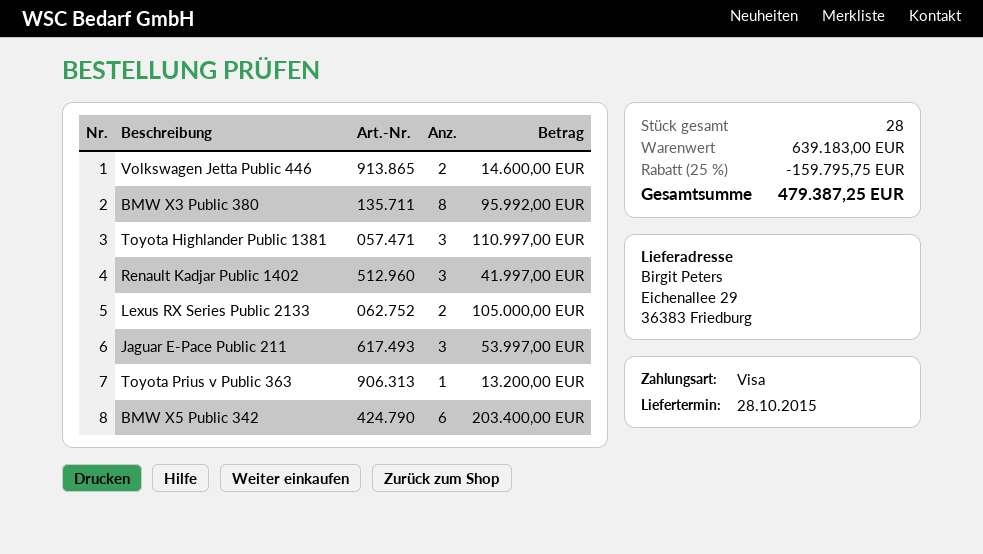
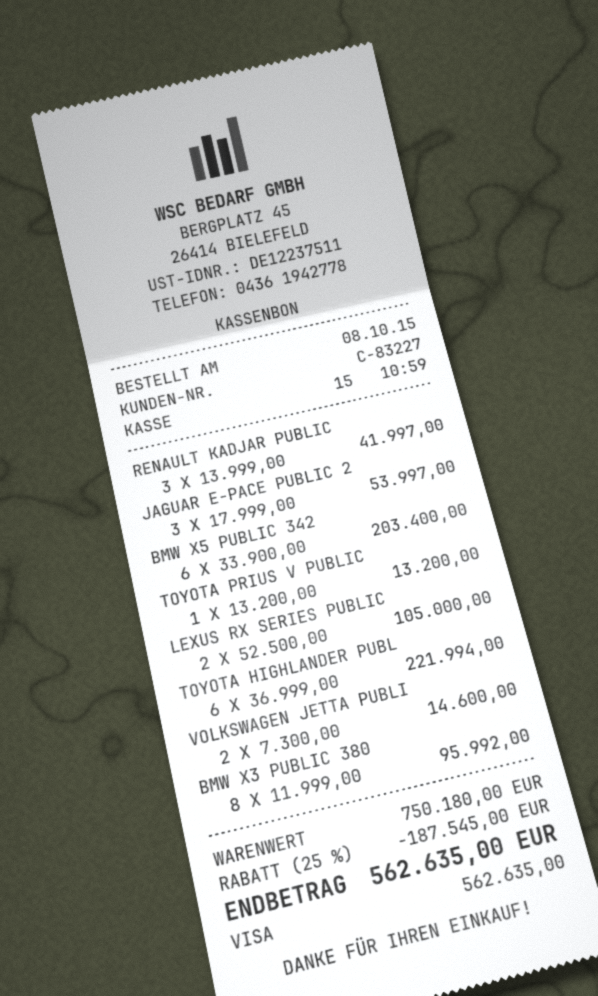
Toyota Highlander Public 1381: 3 for 110997.00 -> 6 for 221994.00
subtotal: 639183.00 -> 750180.00
discount: 25% = 159795.75 -> 25% = 187545.00
total: 479387.25 -> 562635.00

